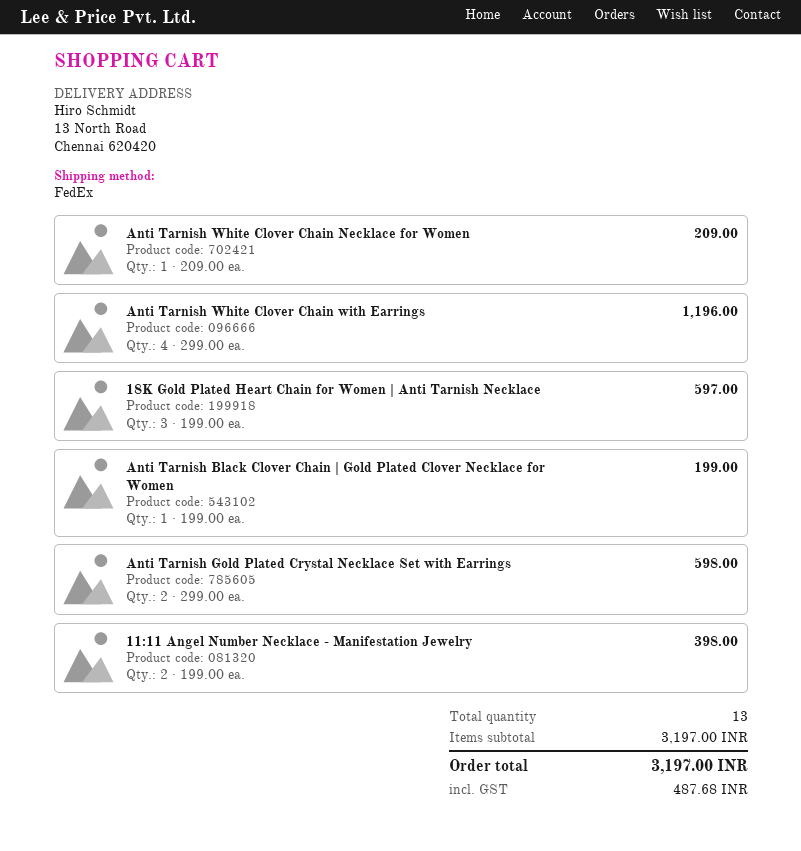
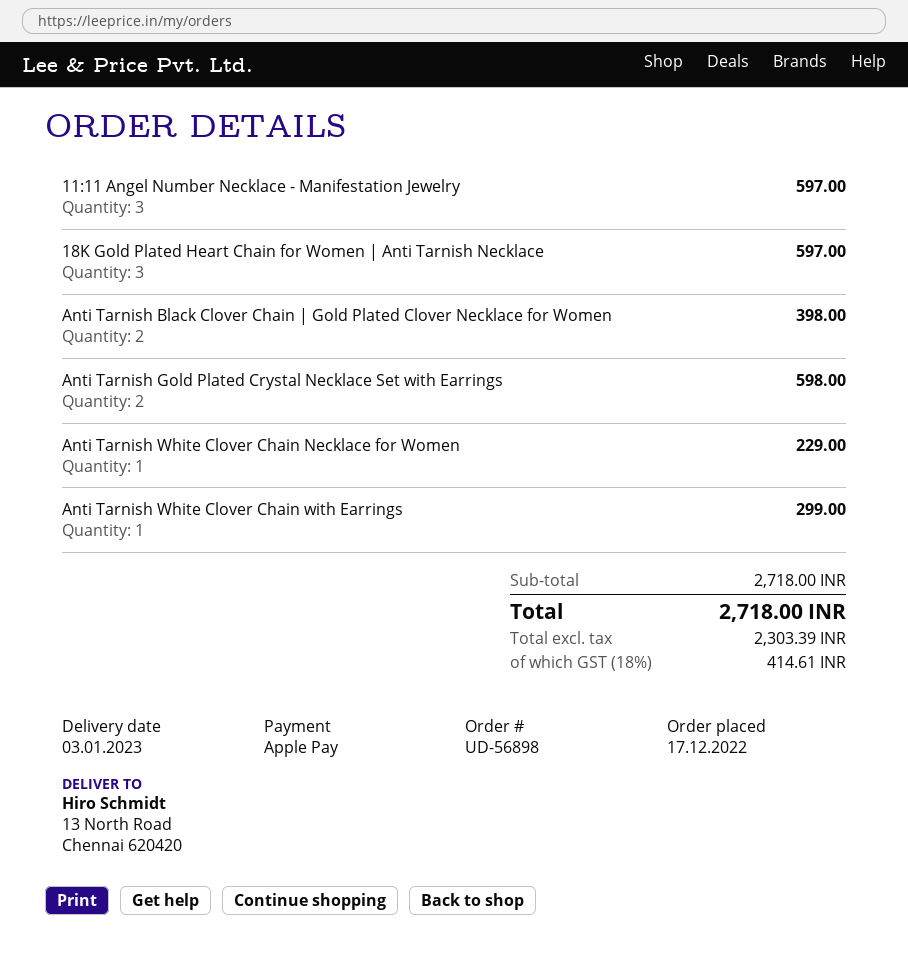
Anti Tarnish White Clover Chain Necklace for Women: 1 for 209.00 -> 1 for 229.00
Anti Tarnish White Clover Chain with Earrings: 4 for 1196.00 -> 1 for 299.00
Anti Tarnish Black Clover Chain | Gold Plated Clover Necklace for Women: 1 for 199.00 -> 2 for 398.00
11:11 Angel Number Necklace - Manifestation Jewelry: 2 for 398.00 -> 3 for 597.00
subtotal: 3197.00 -> 2718.00
tax: 487.68 -> 414.61
total: 3197.00 -> 2718.00

